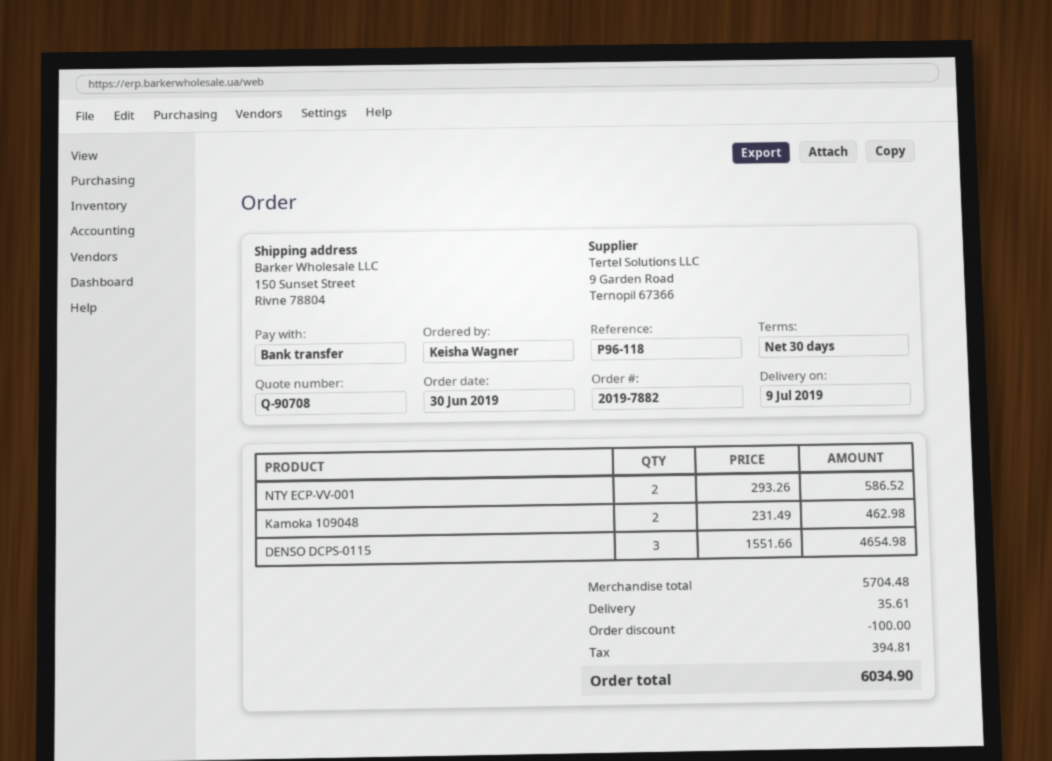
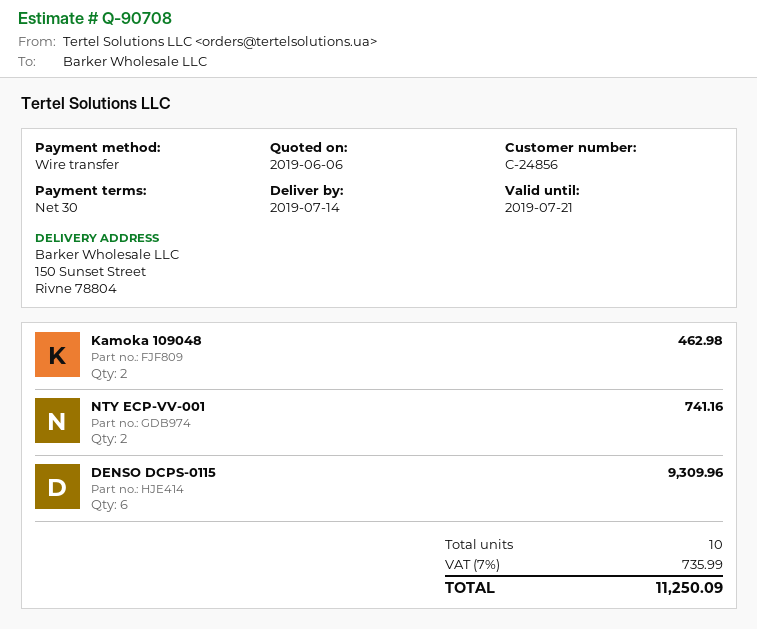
delivery date: 2019-07-09 -> 2019-07-14
NTY ECP-VV-001: 2 for 586.52 -> 2 for 741.16
DENSO DCPS-0115: 3 for 4654.98 -> 6 for 9309.96
discount: 100.00 -> none
shipping: 35.61 -> none
tax: 394.81 -> 735.99
total: 6034.90 -> 11250.09

